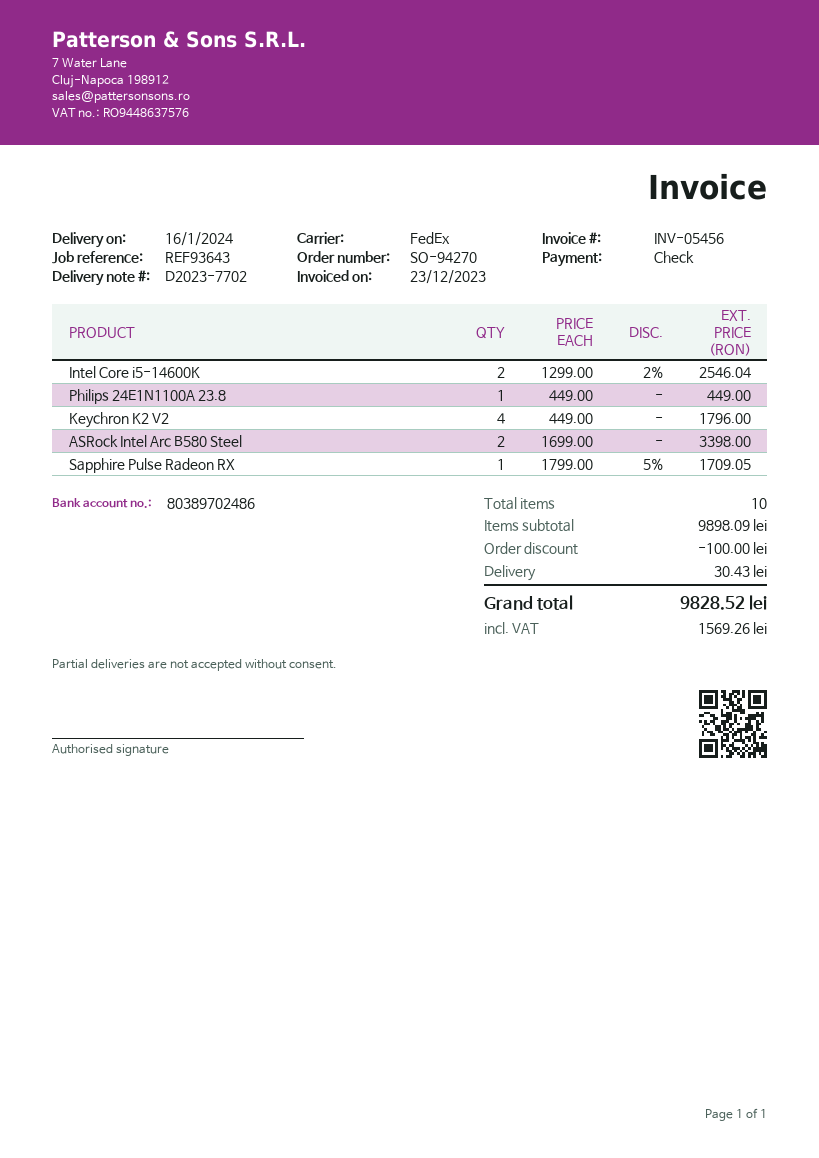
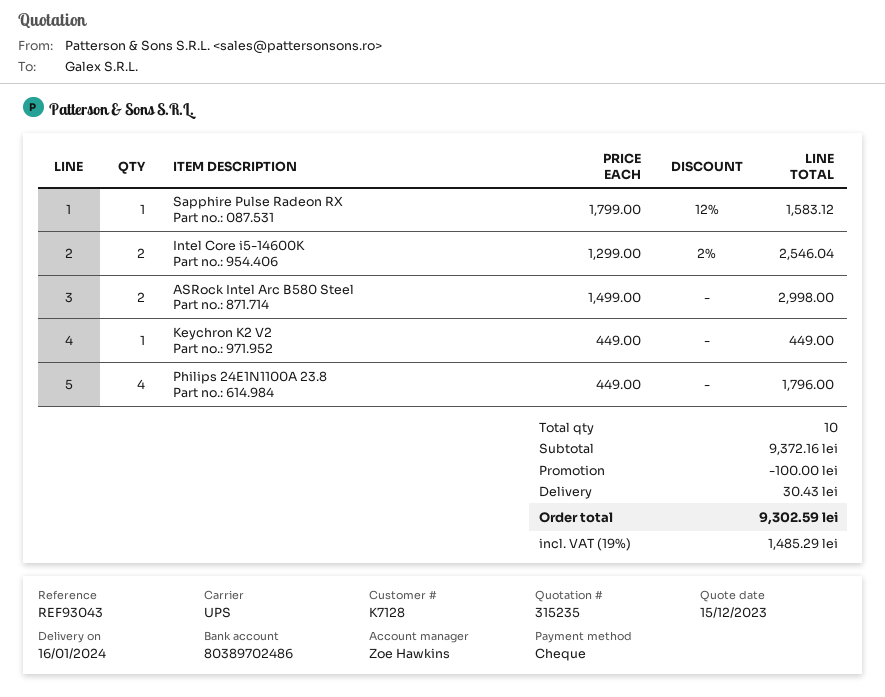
reference: REF93643 -> REF93043
shipping method: FedEx -> UPS
Philips 24E1N1100A 23.8: 1 x 449.00 = 449.00 -> 4 x 449.00 = 1796.00
Keychron K2 V2: 4 x 449.00 = 1796.00 -> 1 x 449.00 = 449.00
ASRock Intel Arc B580 Steel: 2 x 1699.00 = 3398.00 -> 2 x 1499.00 = 2998.00
Sapphire Pulse Radeon RX: 1 x 1799.00 - 5% = 1709.05 -> 1 x 1799.00 - 12% = 1583.12
subtotal: 9898.09 -> 9372.16
tax: 1569.26 -> 1485.29
total: 9828.52 -> 9302.59

